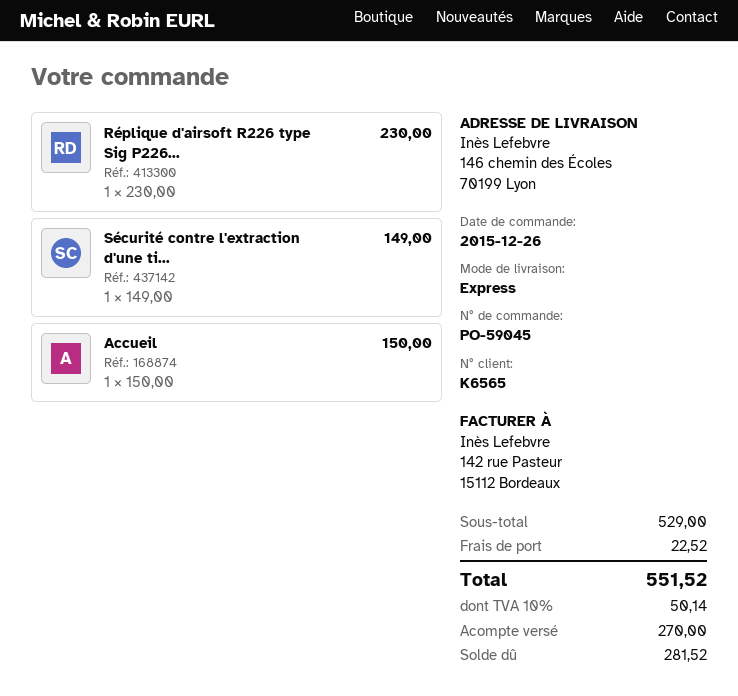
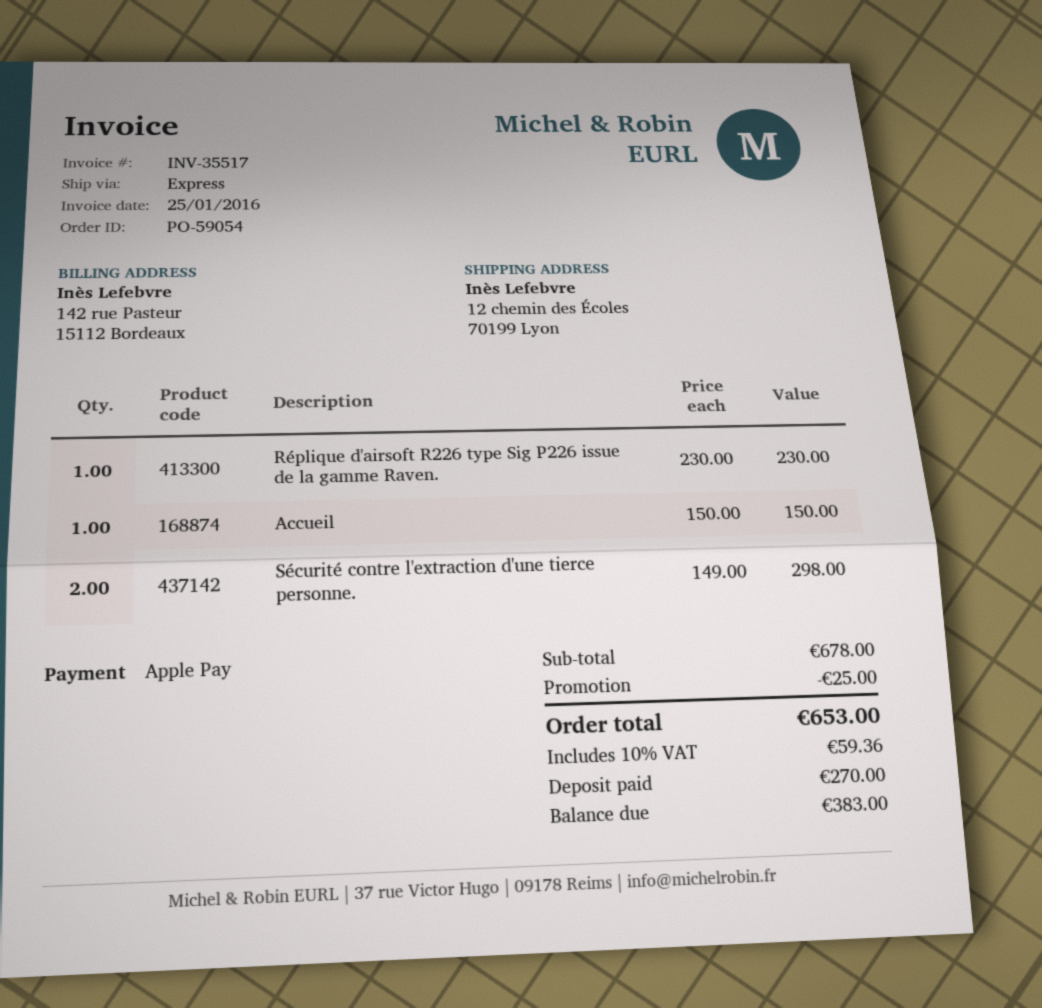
order number: PO-59045 -> PO-59054
ship to: 146 chemin des Écoles, 70199 Lyon -> 12 chemin des Écoles, 70199 Lyon
Sécurité contre l'extraction d'une ti...: 1 x 149.00 = 149.00 -> 2 x 149.00 = 298.00
subtotal: 529.00 -> 678.00
discount: none -> 25.00
shipping: 22.52 -> none
tax: 10% = 50.14 -> 10% = 59.36
total: 551.52 -> 653.00
balance: 281.52 -> 383.00

